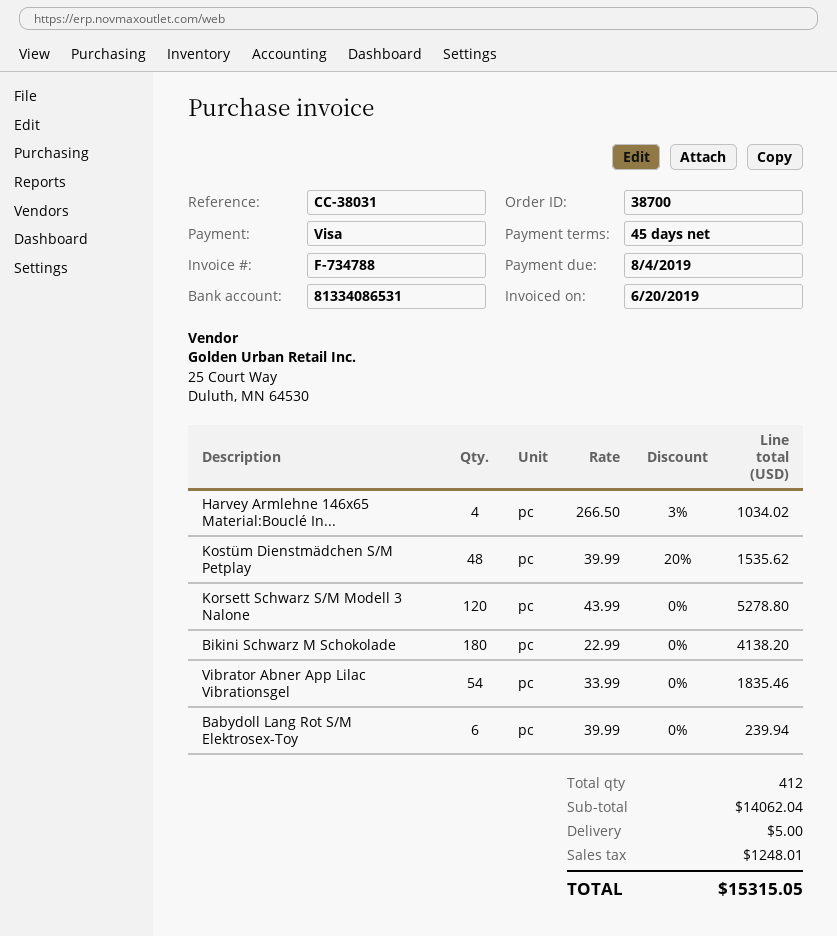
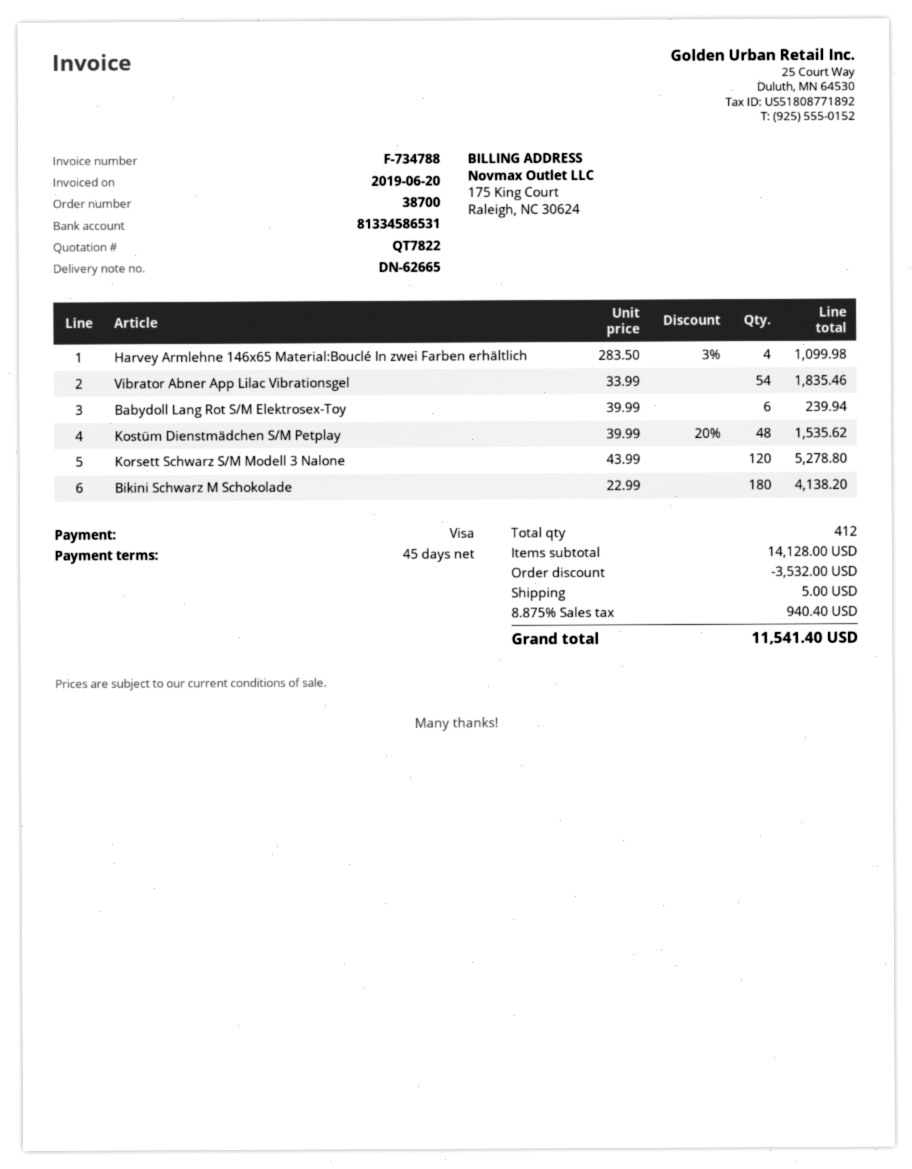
bank account: 81334086531 -> 81334586531
Harvey Armlehne 146x65 Material:Bouclé In...: 4 x 266.50 - 3% = 1034.02 -> 4 x 283.50 - 3% = 1099.98
subtotal: 14062.04 -> 14128.00
discount: none -> 3532.00
tax: 1248.01 -> 940.40
total: 15315.05 -> 11541.40

